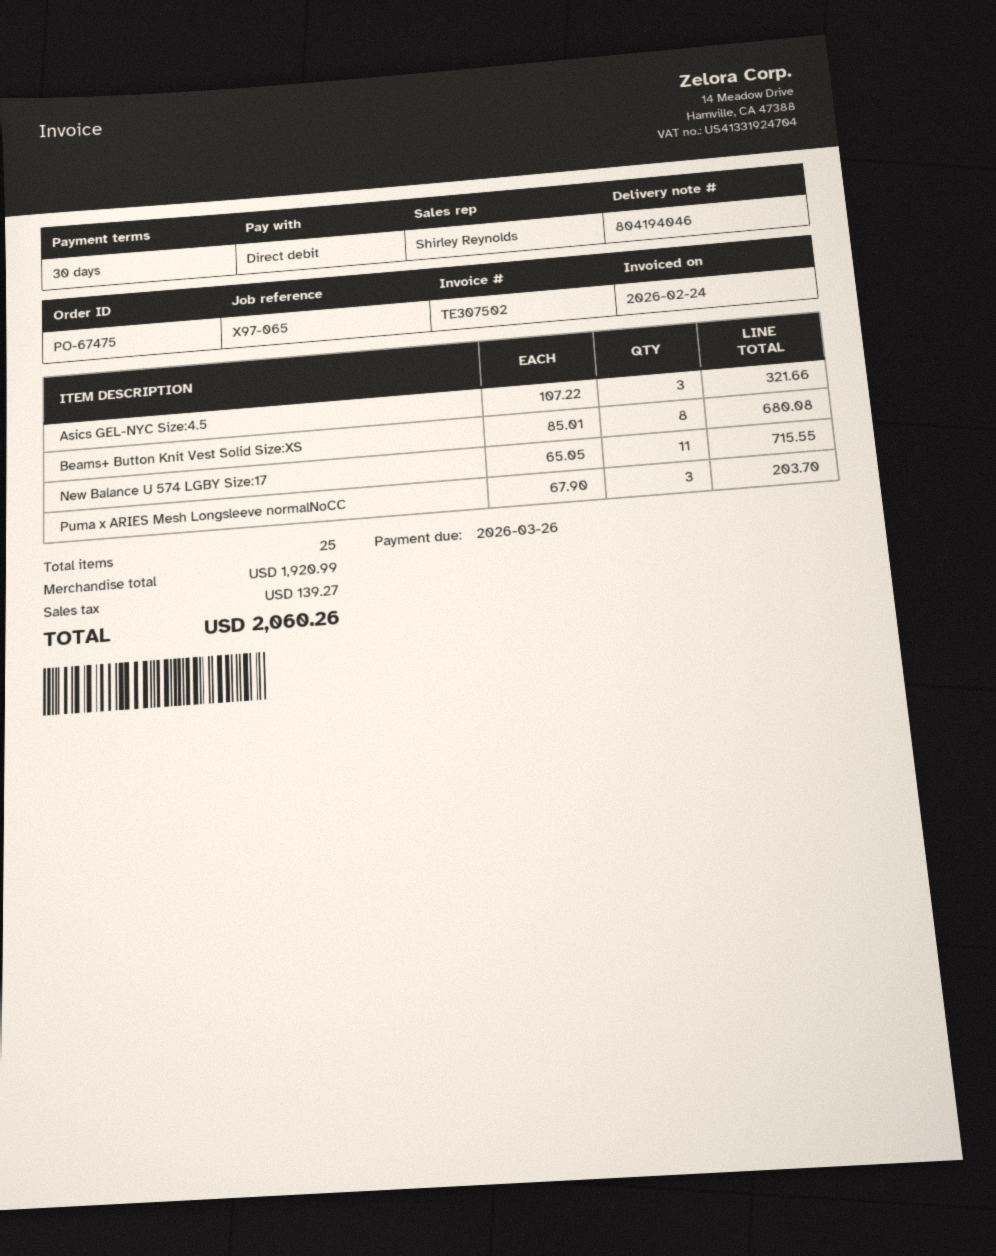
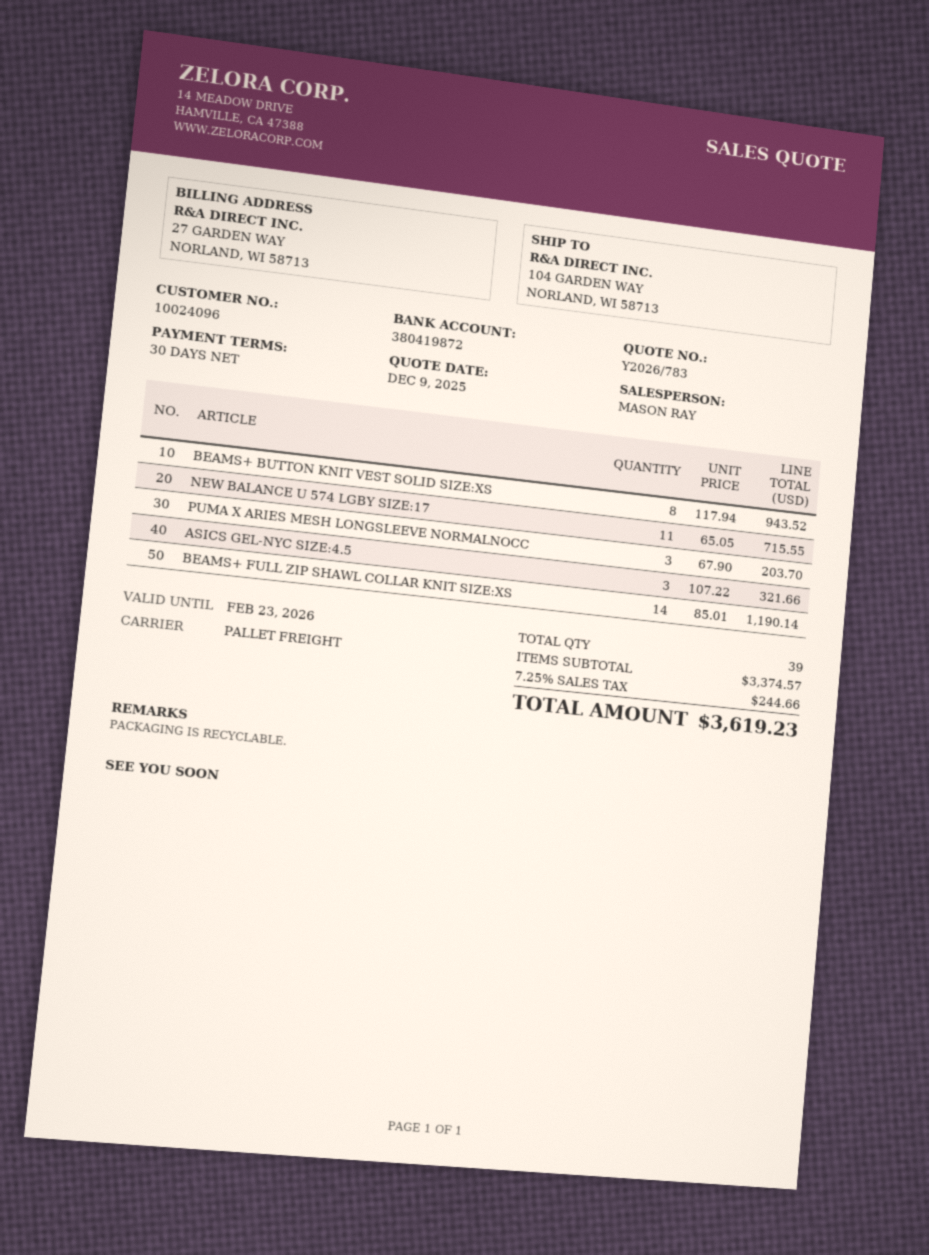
sales rep: Shirley Reynolds -> MASON RAY
Beams+ Button Knit Vest Solid Size:XS: 8 x 85.01 = 680.08 -> 8 x 117.94 = 943.52
BEAMS+ FULL ZIP SHAWL COLLAR KNIT SIZE:XS: none -> 14 x 85.01 = 1190.14
total quantity: 25 -> 39
subtotal: 1920.99 -> 3374.57
tax: 139.27 -> 244.66
total: 2060.26 -> 3619.23

